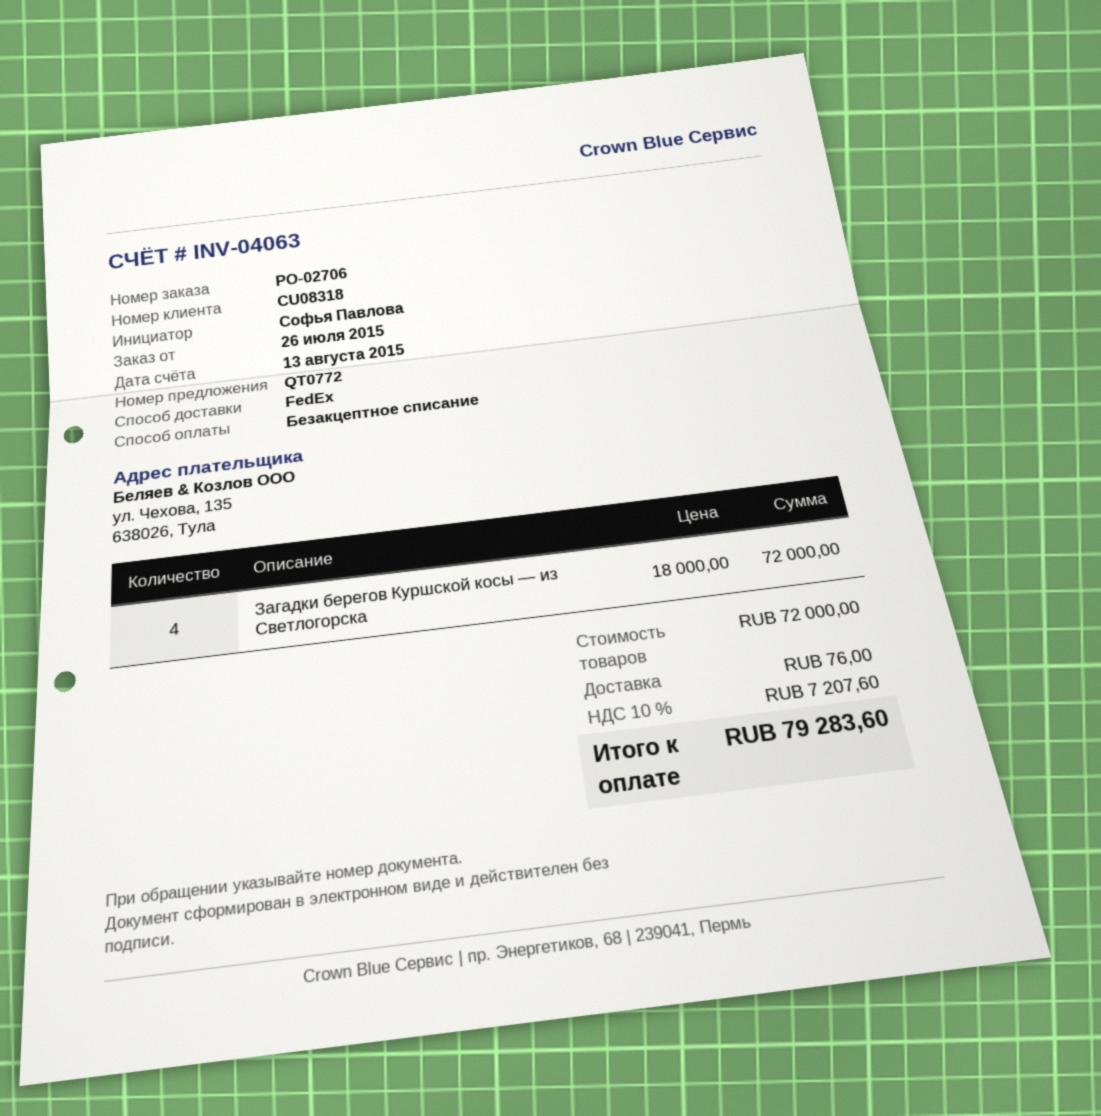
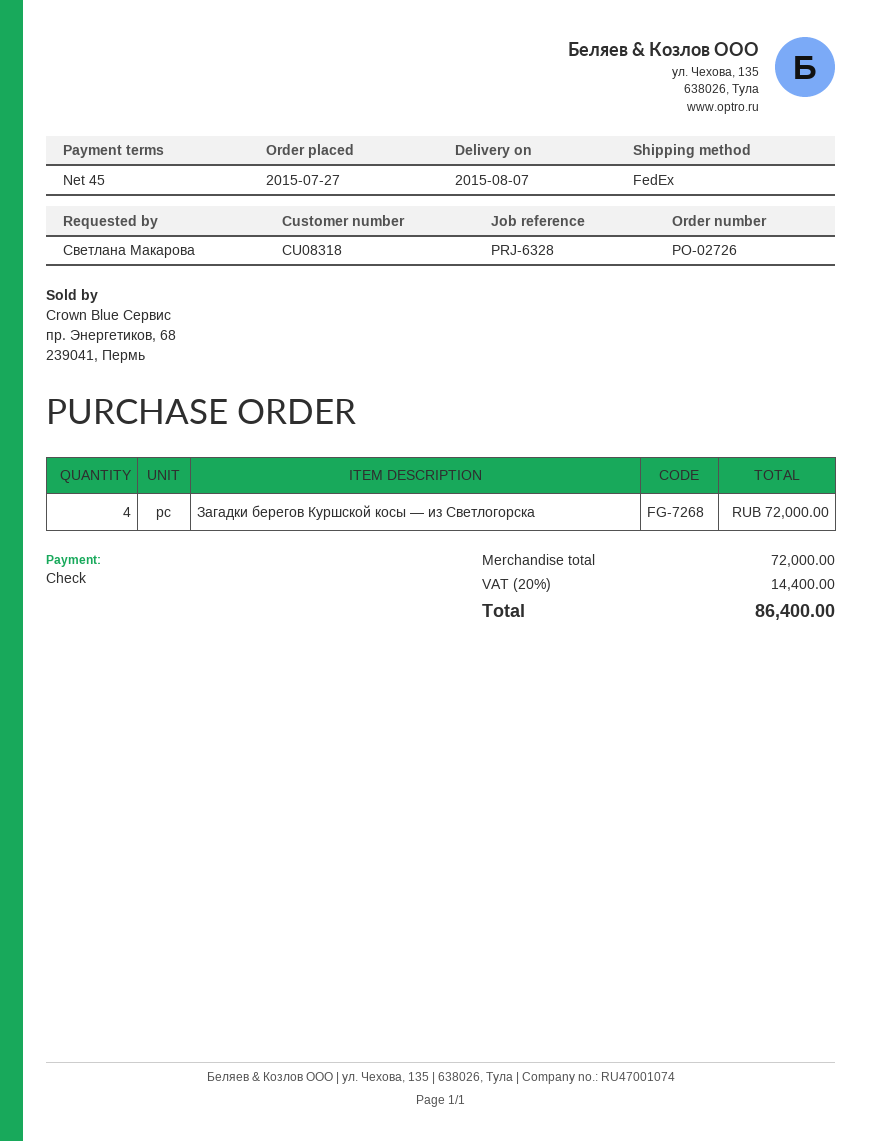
order number: PO-02706 -> PO-02726
order date: 2015-07-26 -> 2015-07-27
ordered by: Софья Павлова -> Светлана Макарова
payment method: direct debit -> cheque
shipping: 76.00 -> none
tax: 10% = 7207.60 -> 20% = 14400.00
total: 79283.60 -> 86400.00

